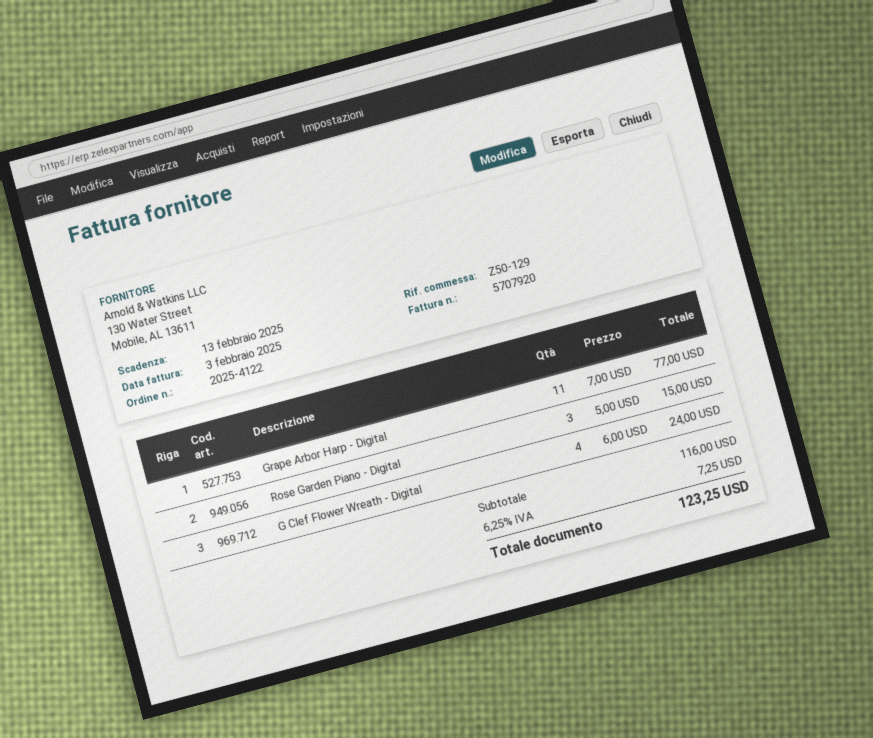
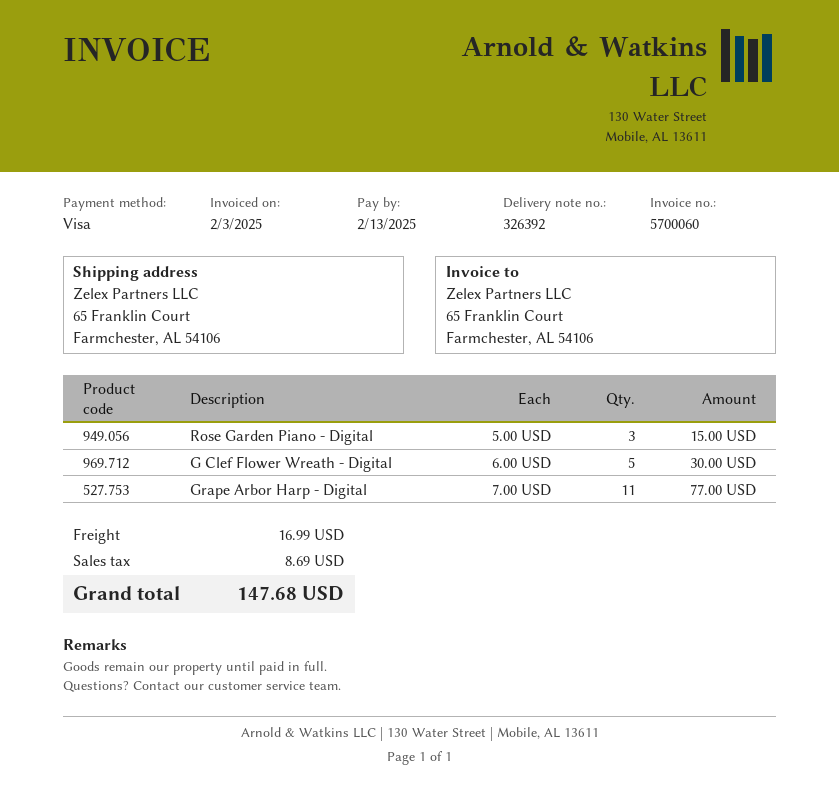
invoice number: 5707920 -> 5700060
G Clef Flower Wreath - Digital: 4 x 6.00 = 24.00 -> 5 x 6.00 = 30.00
shipping: none -> 16.99
tax: 7.25 -> 8.69
total: 123.25 -> 147.68

